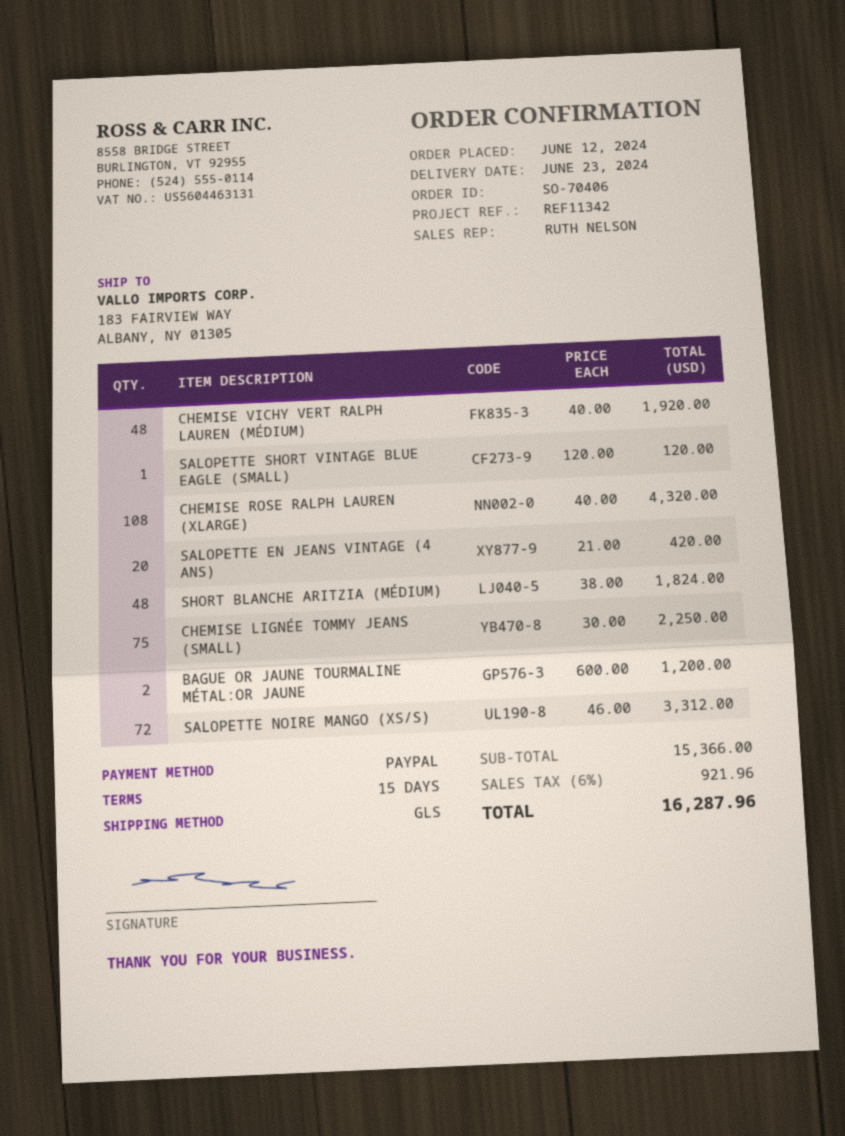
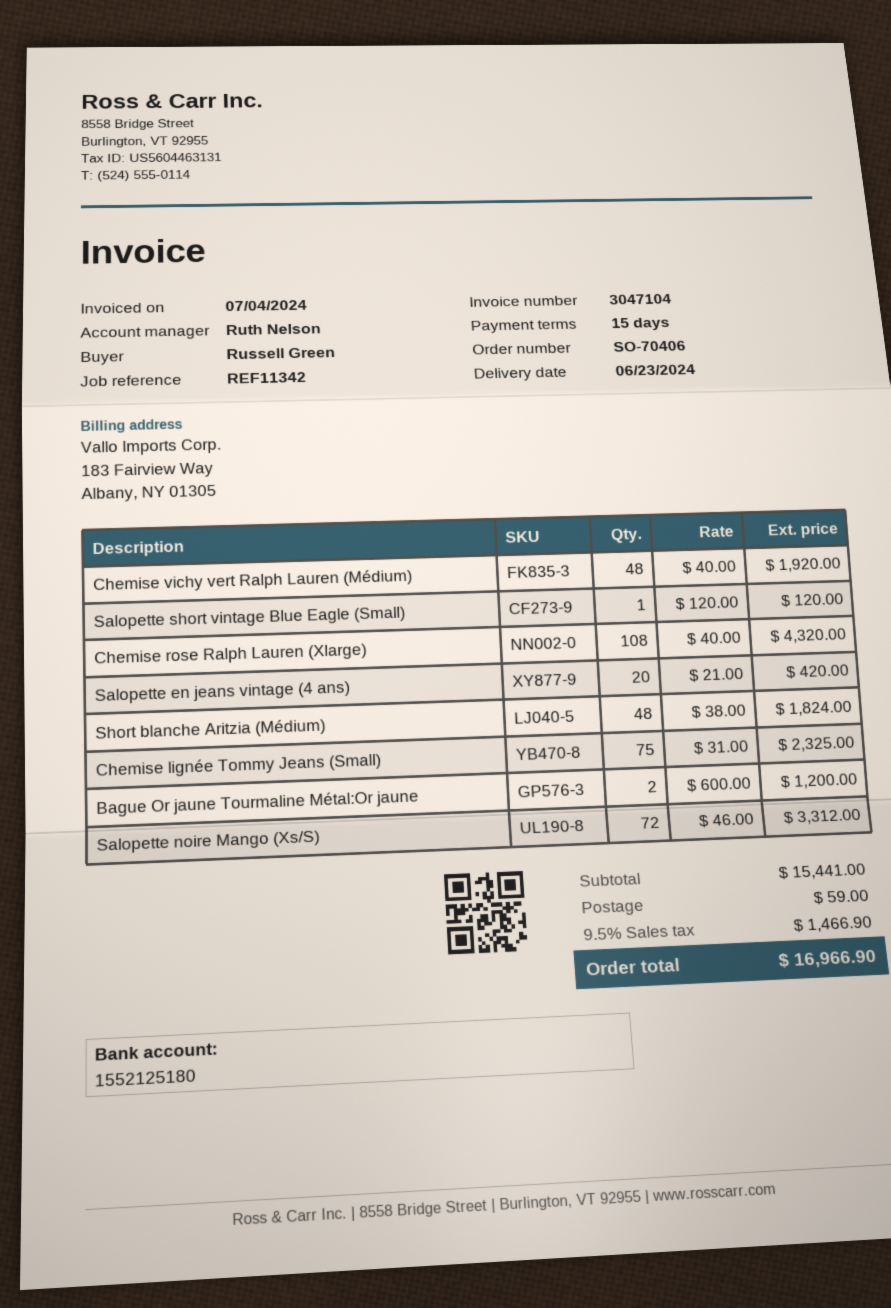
CHEMISE LIGNÉE TOMMY JEANS (SMALL): 75 x 30.00 = 2250.00 -> 75 x 31.00 = 2325.00
subtotal: 15366.00 -> 15441.00
shipping: none -> 59.00
tax: 6% = 921.96 -> 9.5% = 1466.90
total: 16287.96 -> 16966.90

